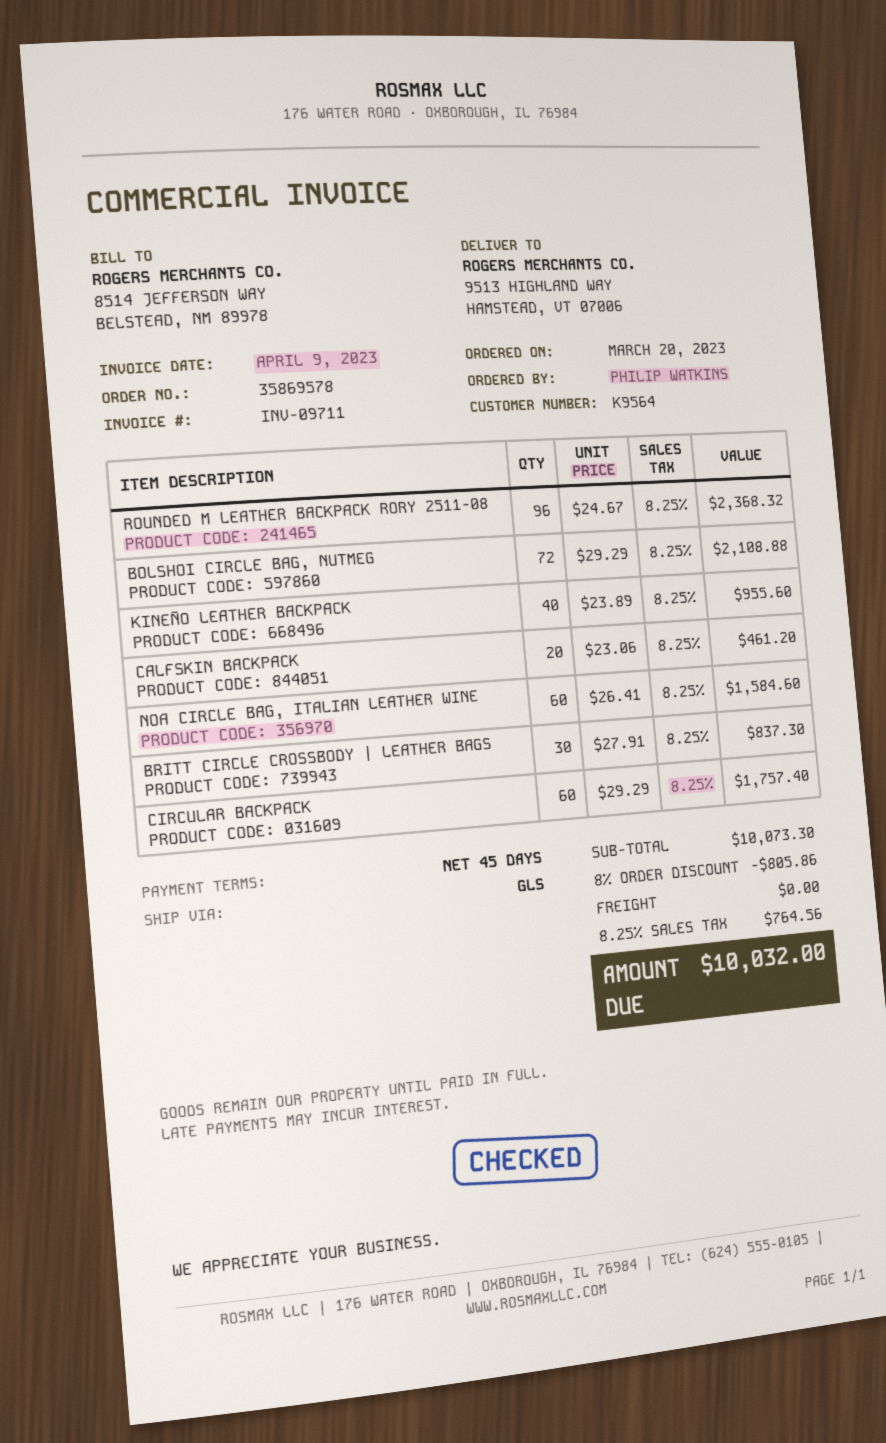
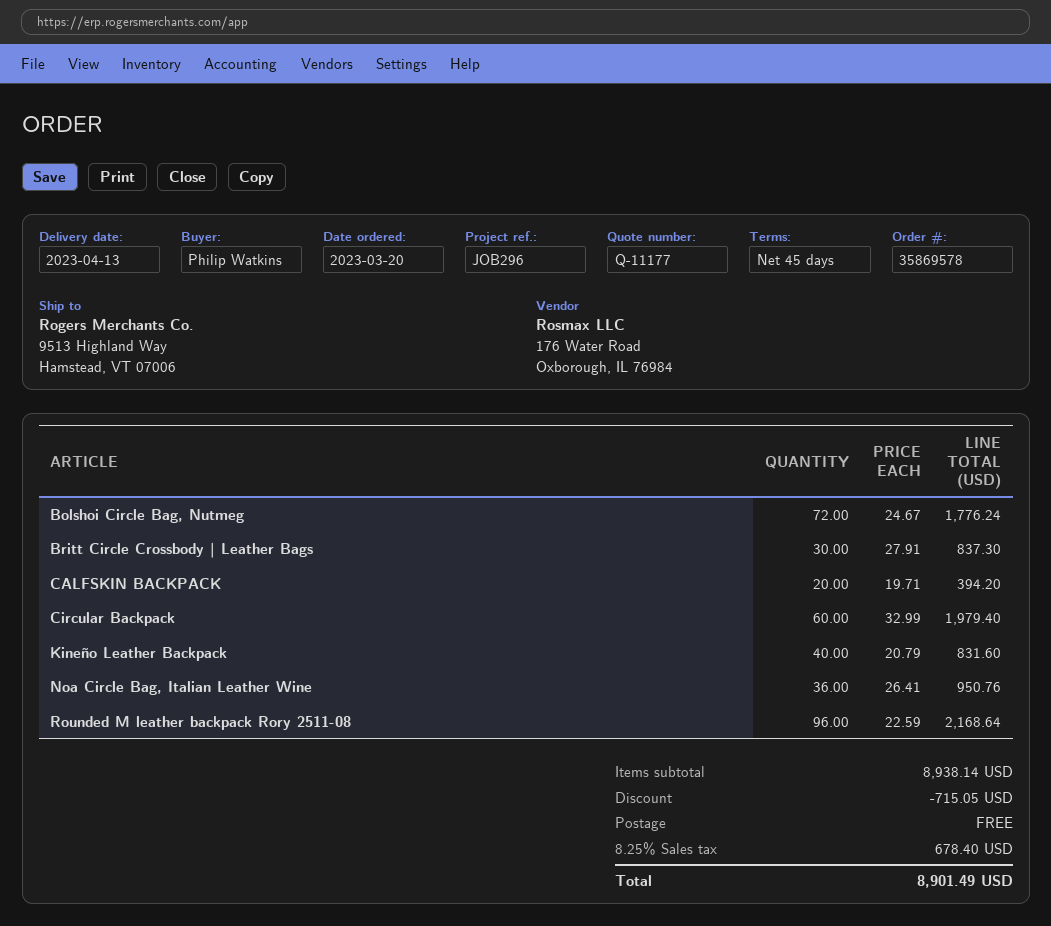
ROUNDED M LEATHER BACKPACK RORY 2511-08: 96 x 24.67 = 2368.32 -> 96 x 22.59 = 2168.64
BOLSHOI CIRCLE BAG, NUTMEG: 72 x 29.29 = 2108.88 -> 72 x 24.67 = 1776.24
KINEÑO LEATHER BACKPACK: 40 x 23.89 = 955.60 -> 40 x 20.79 = 831.60
CALFSKIN BACKPACK: 20 x 23.06 = 461.20 -> 20 x 19.71 = 394.20
NOA CIRCLE BAG, ITALIAN LEATHER WINE: 60 x 26.41 = 1584.60 -> 36 x 26.41 = 950.76
CIRCULAR BACKPACK: 60 x 29.29 = 1757.40 -> 60 x 32.99 = 1979.40
subtotal: 10073.30 -> 8938.14
discount: 805.86 -> 715.05
tax: 8.25% = 764.56 -> 8.25% = 678.40
total: 10032.00 -> 8901.49

